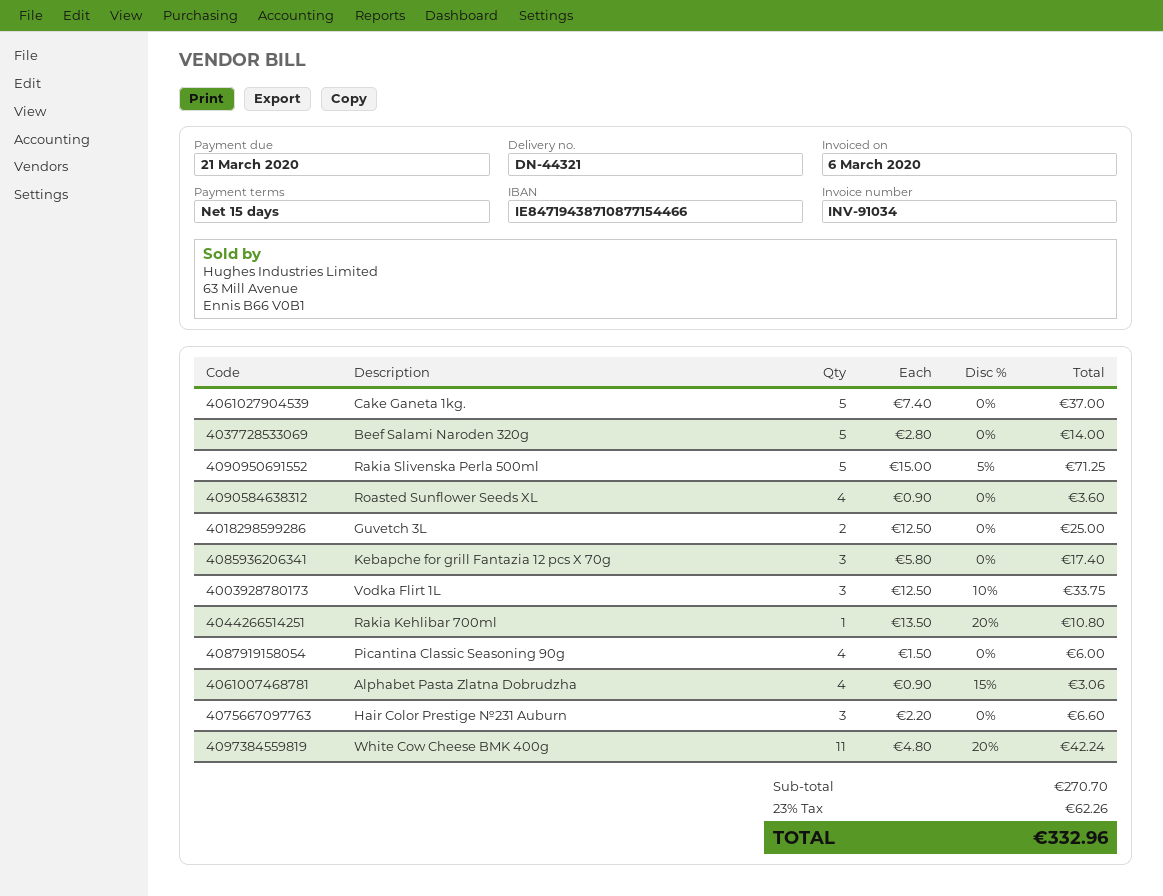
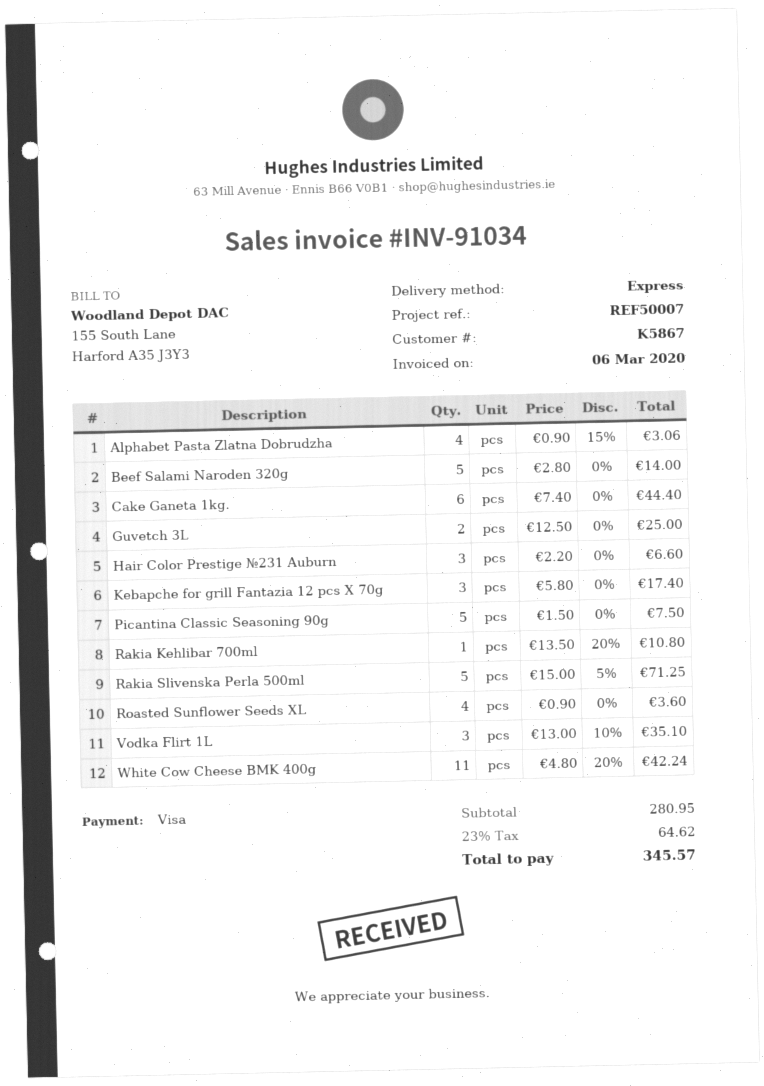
Cake Ganeta 1kg.: 5 x 7.40 = 37.00 -> 6 x 7.40 = 44.40
Vodka Flirt 1L: 3 x 12.50 - 10% = 33.75 -> 3 x 13.00 - 10% = 35.10
Picantina Classic Seasoning 90g: 4 x 1.50 = 6.00 -> 5 x 1.50 = 7.50
subtotal: 270.70 -> 280.95
tax: 23% = 62.26 -> 23% = 64.62
total: 332.96 -> 345.57

